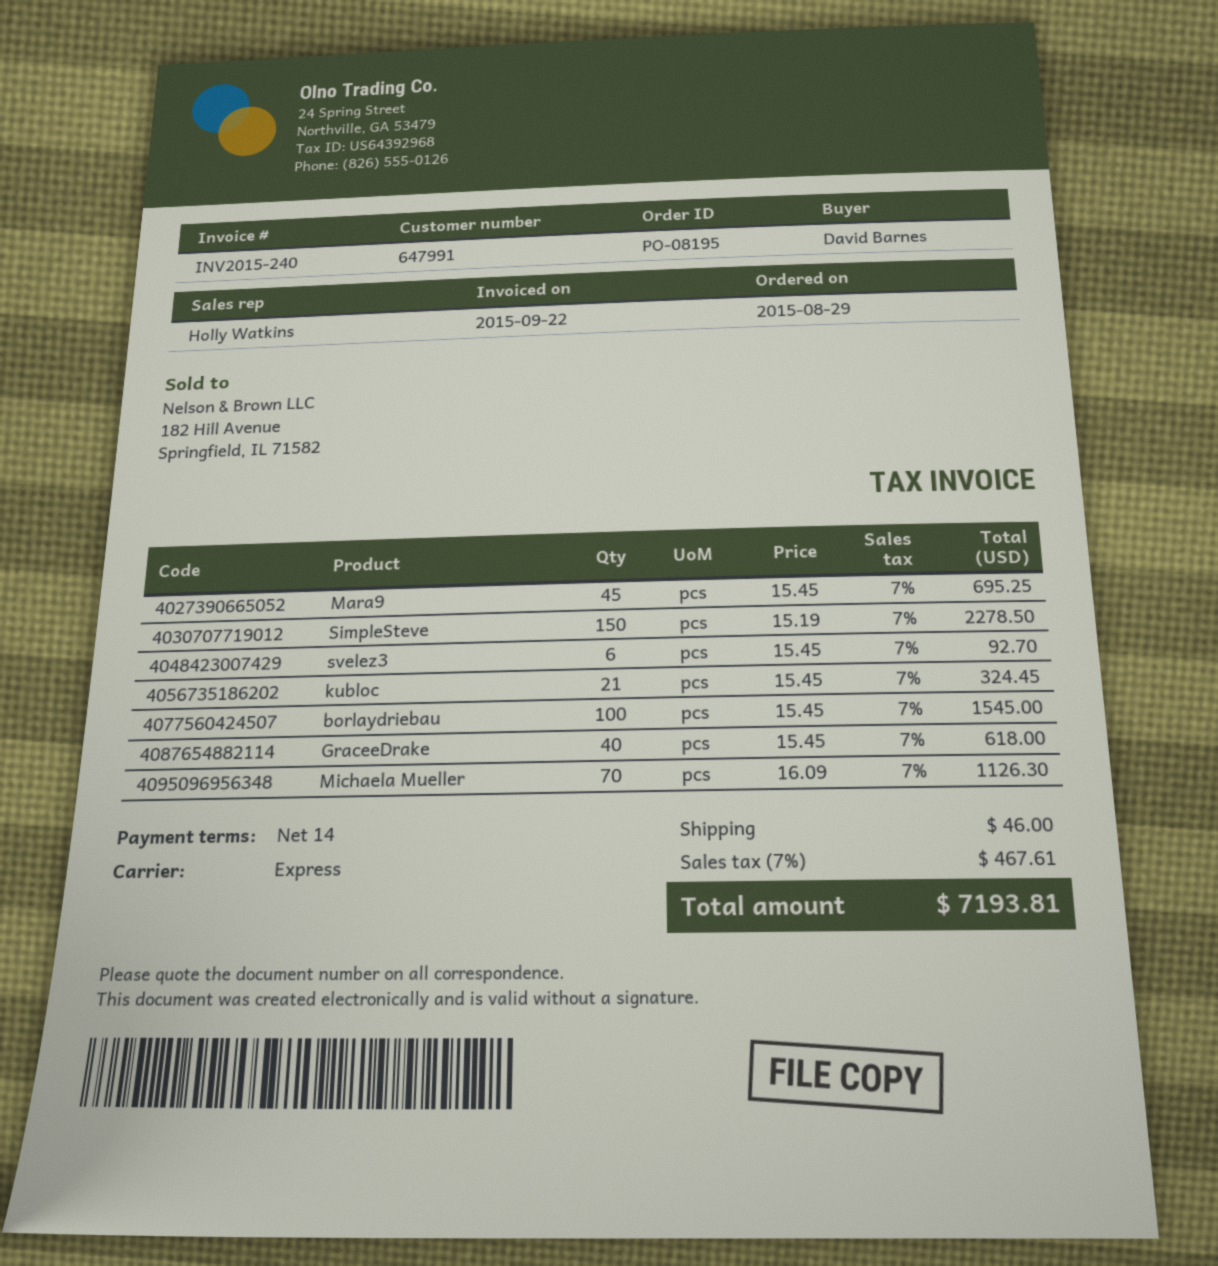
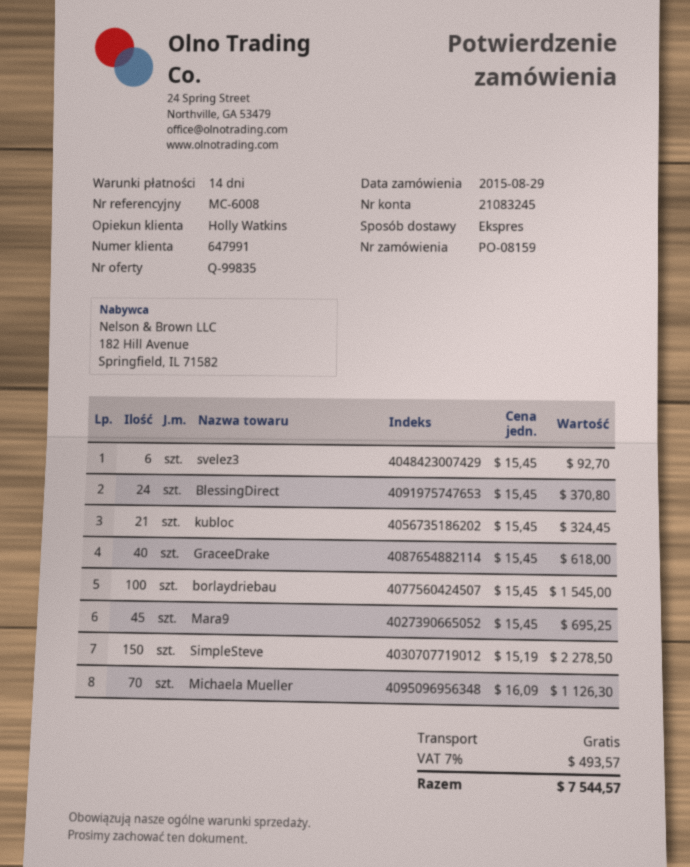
order number: PO-08195 -> PO-08159
BlessingDirect: none -> 24 x 15.45 = 370.80
shipping: 46.00 -> 0.00
tax: 7% = 467.61 -> 7% = 493.57
total: 7193.81 -> 7544.57

